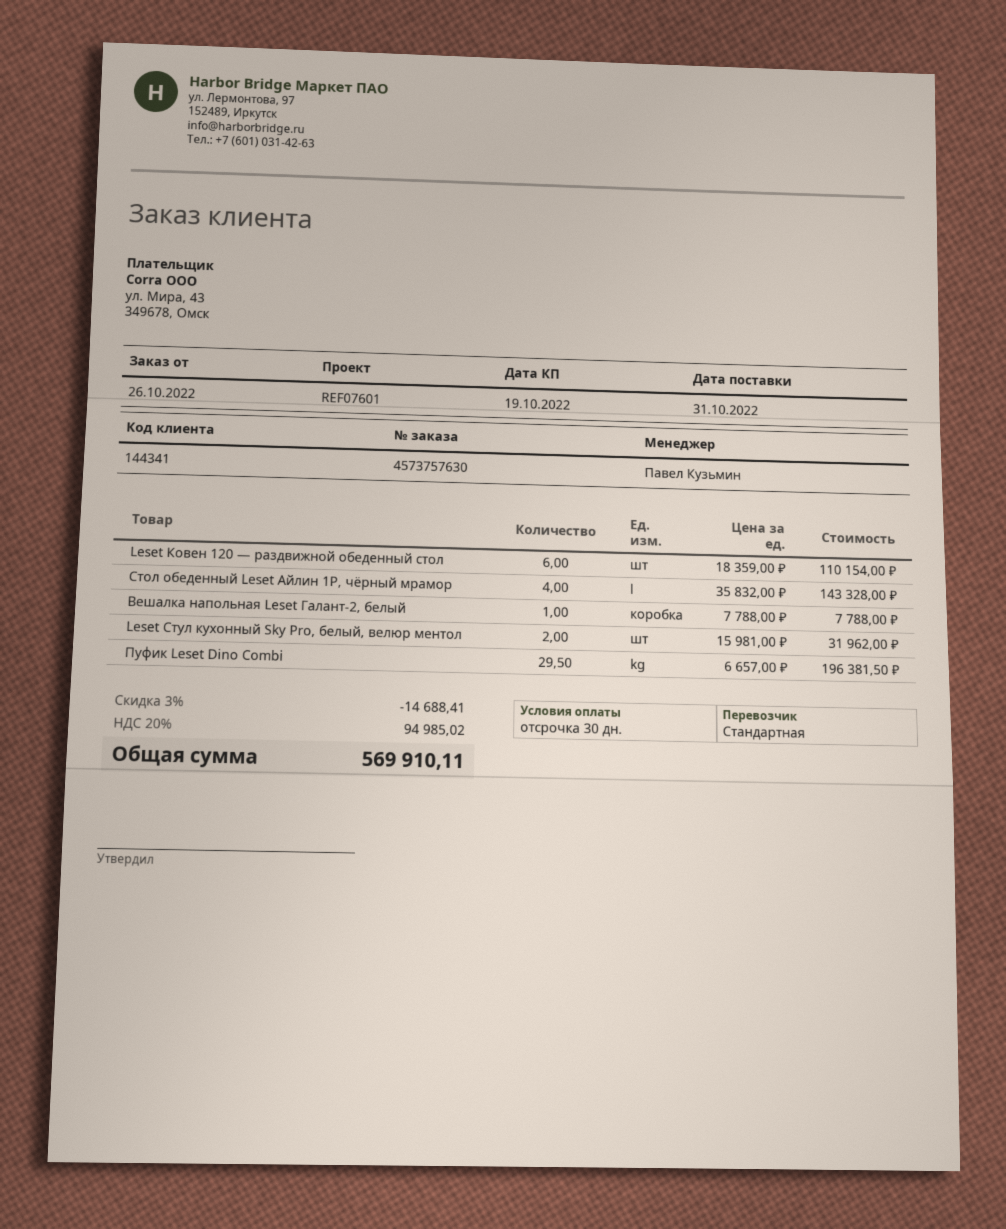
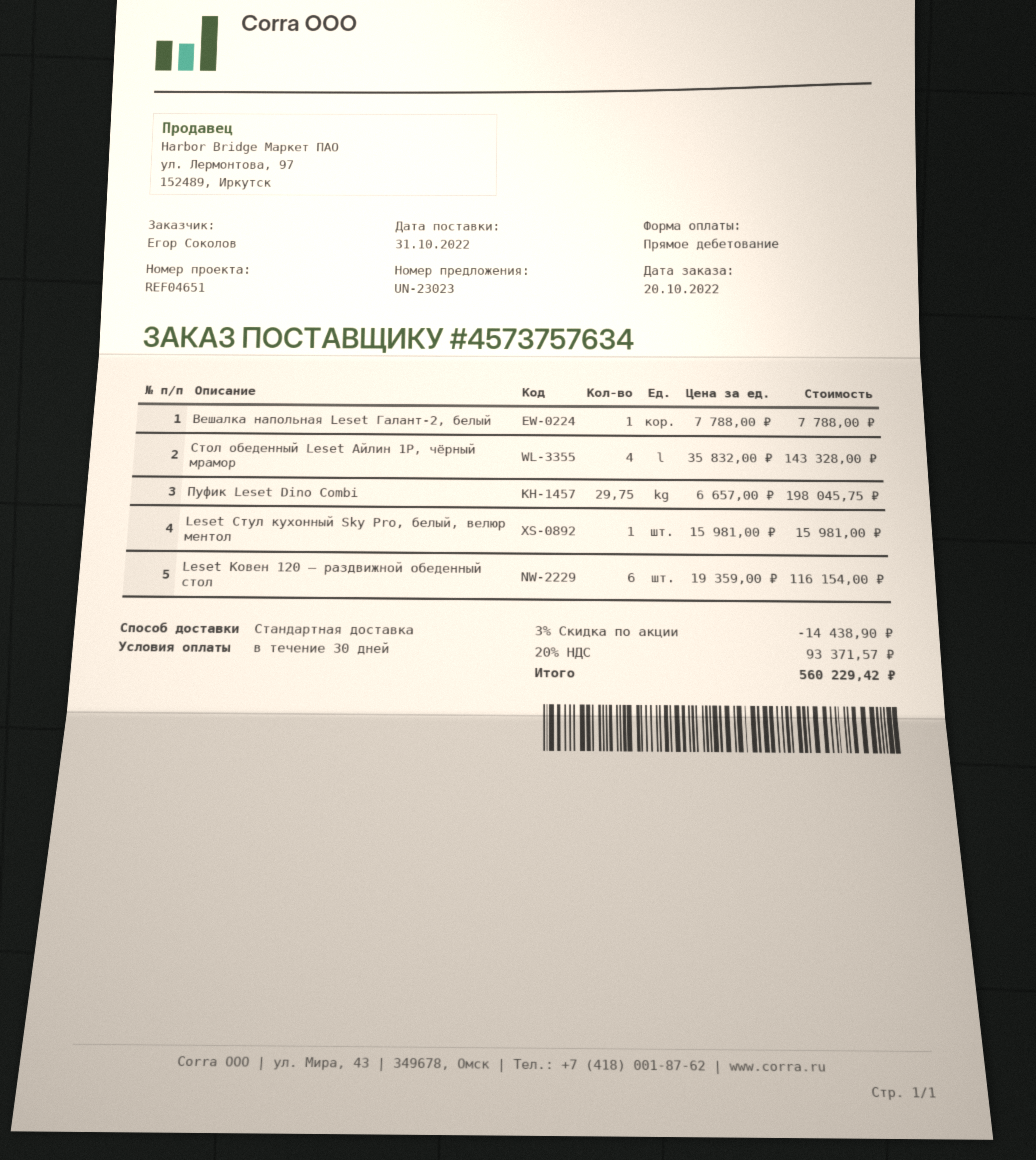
order number: 4573757630 -> 4573757634
order date: 2022-10-26 -> 2022-10-20
reference: REF07601 -> REF04651
Leset Ковен 120 — раздвижной обеденный стол: 6 x 18359.00 = 110154.00 -> 6 x 19359.00 = 116154.00
Leset Стул кухонный Sky Pro, белый, велюр ментол: 2 x 15981.00 = 31962.00 -> 1 x 15981.00 = 15981.00
Пуфик Leset Dino Combi: 29.5 x 6657.00 = 196381.50 -> 29.75 x 6657.00 = 198045.75
discount: 3% = 14688.41 -> 3% = 14438.90
tax: 20% = 94985.02 -> 20% = 93371.57
total: 569910.11 -> 560229.42

